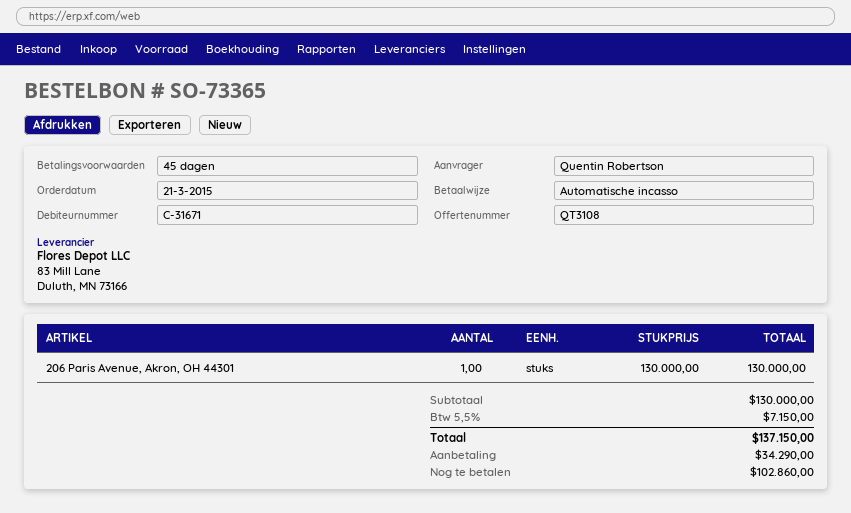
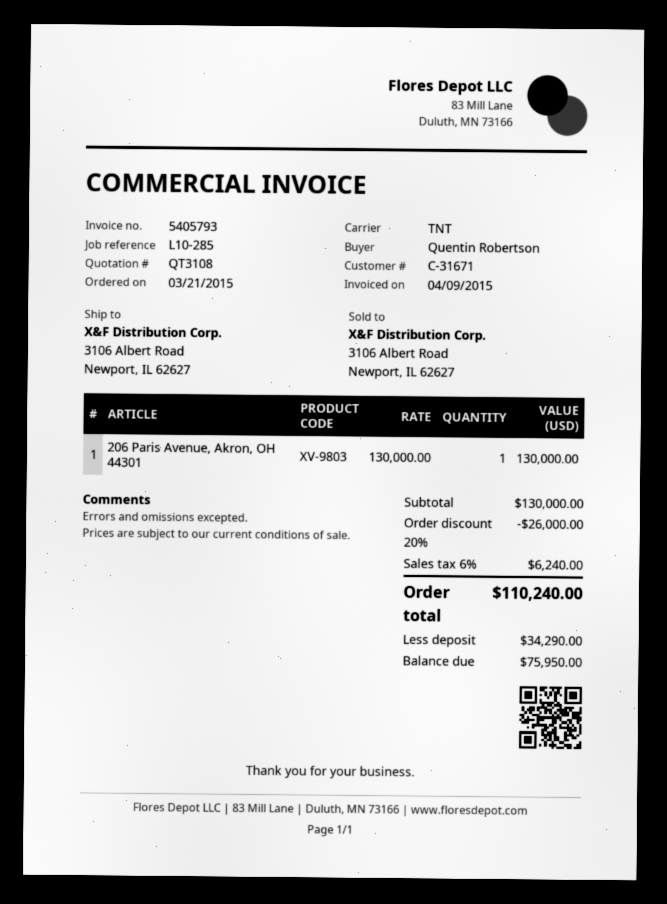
discount: none -> 20% = 26000.00
tax: 5.5% = 7150.00 -> 6% = 6240.00
total: 137150.00 -> 110240.00
balance: 102860.00 -> 75950.00

